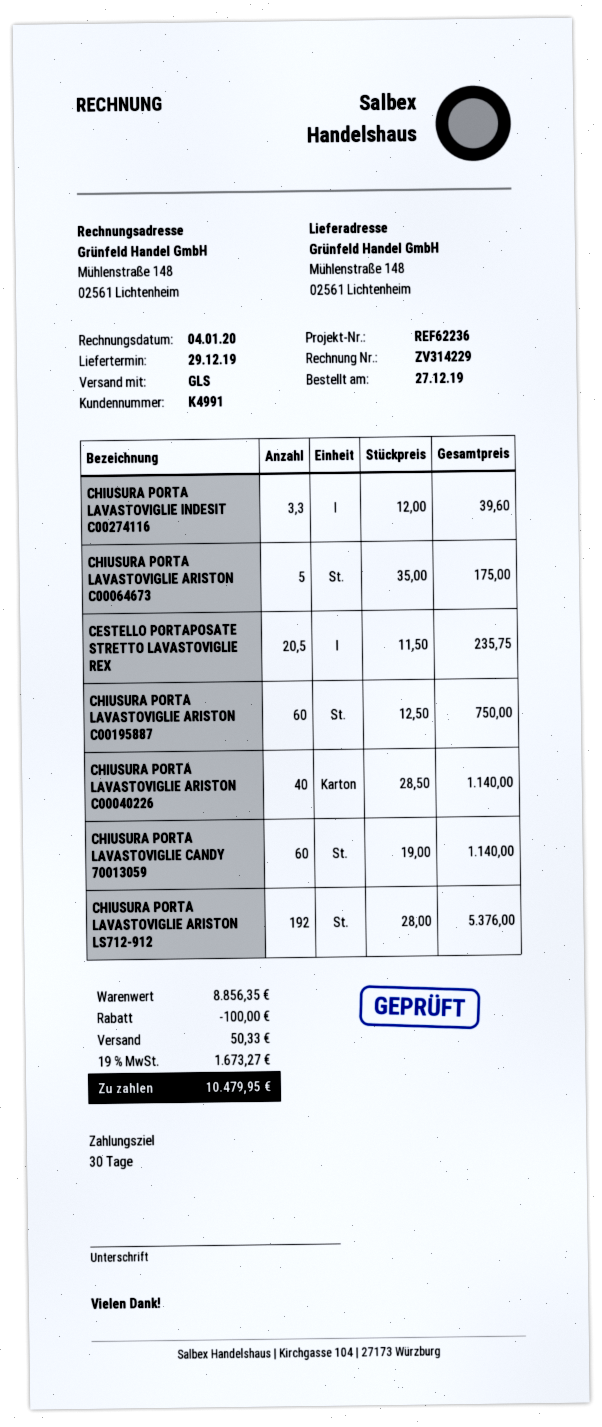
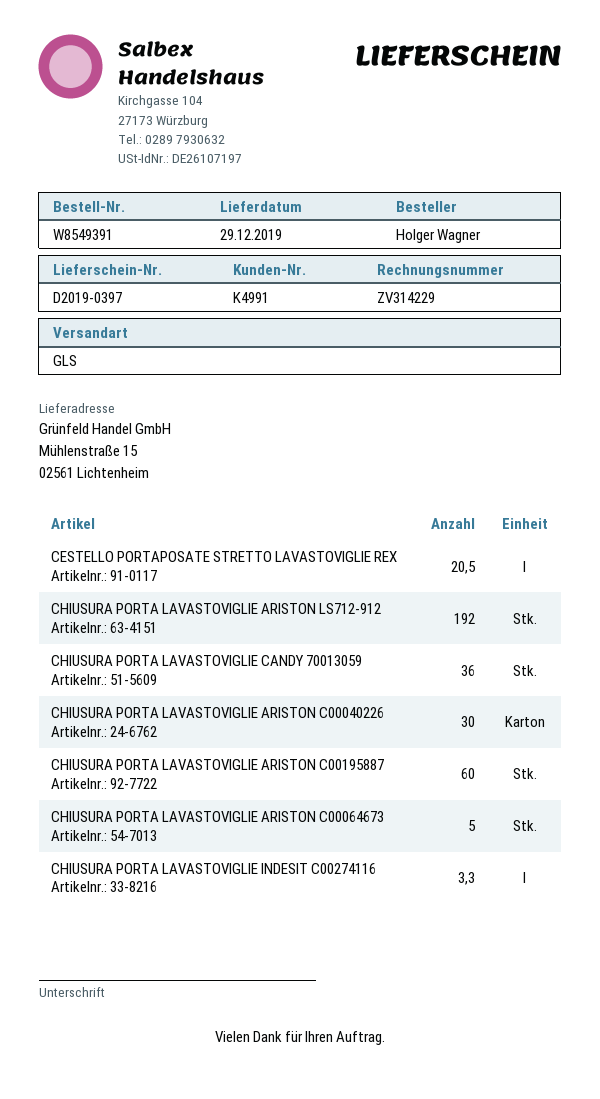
ship to: Mühlenstraße 148, 02561 Lichtenheim -> Mühlenstraße 15, 02561 Lichtenheim
CHIUSURA PORTA LAVASTOVIGLIE ARISTON C00040226: 40 -> 30
CHIUSURA PORTA LAVASTOVIGLIE CANDY 70013059: 60 -> 36

